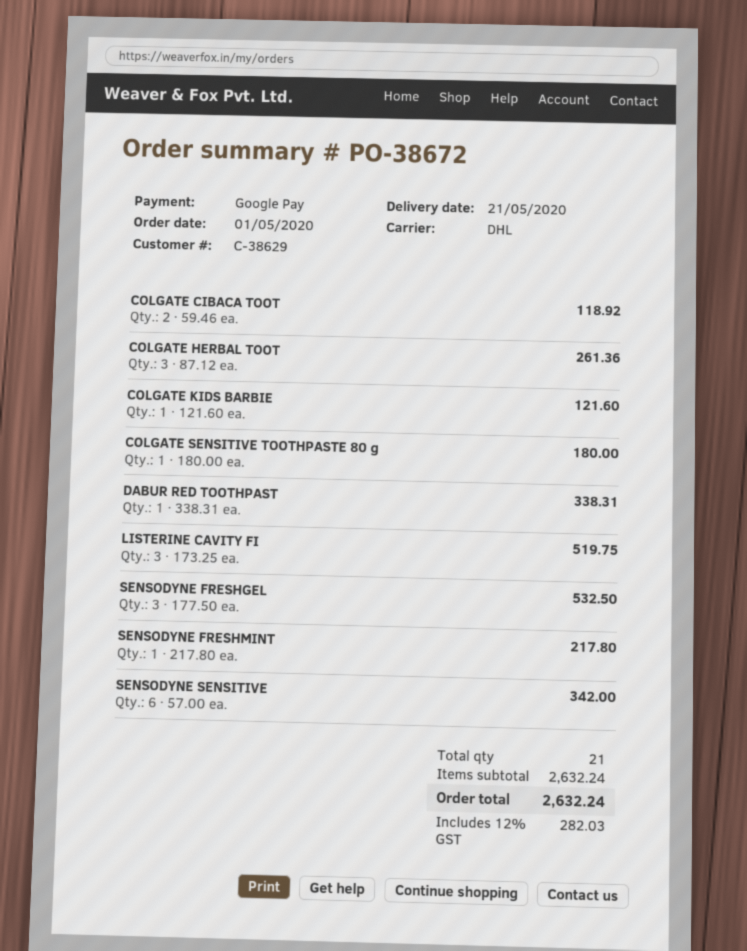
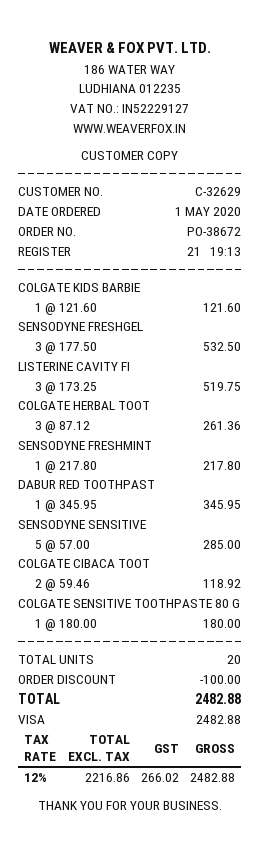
customer number: C-38629 -> C-32629
payment method: Google Pay -> Visa
DABUR RED TOOTHPAST: 1 x 338.31 = 338.31 -> 1 x 345.95 = 345.95
SENSODYNE SENSITIVE: 6 x 57.00 = 342.00 -> 5 x 57.00 = 285.00
total quantity: 21 -> 20
discount: none -> 100.00
tax: 12% = 282.03 -> 12% = 266.02
total: 2632.24 -> 2482.88

